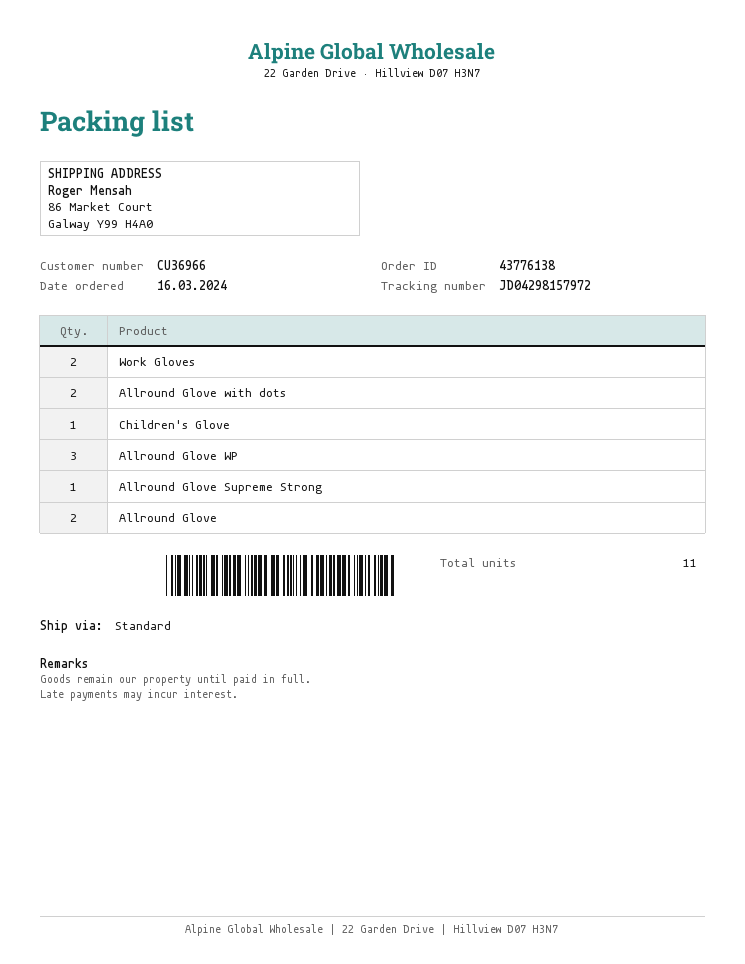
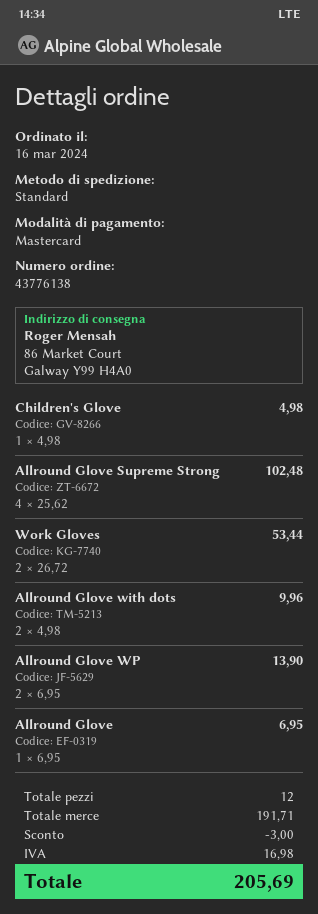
Allround Glove WP: 3 -> 2
Allround Glove Supreme Strong: 1 -> 4
Allround Glove: 2 -> 1
total quantity: 11 -> 12

